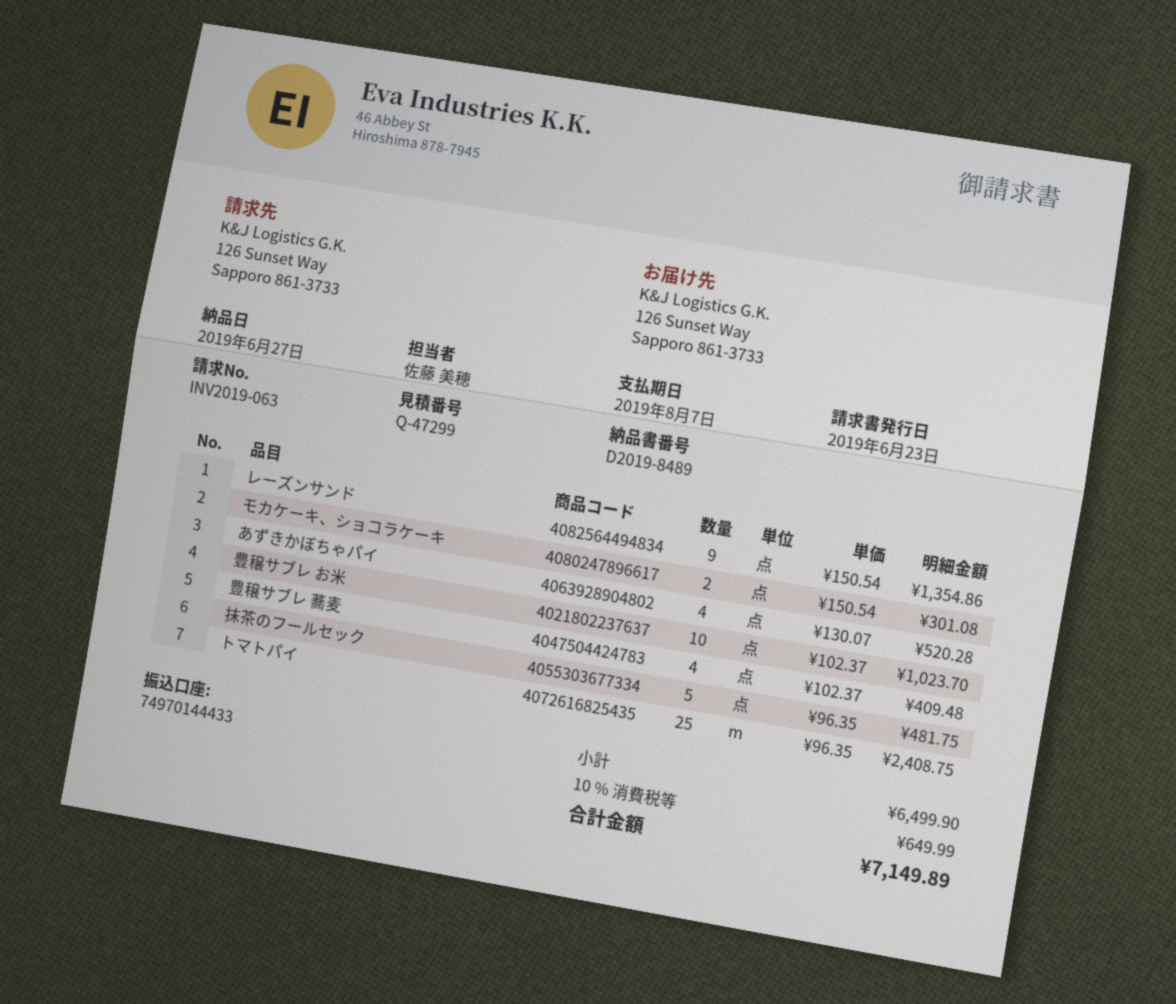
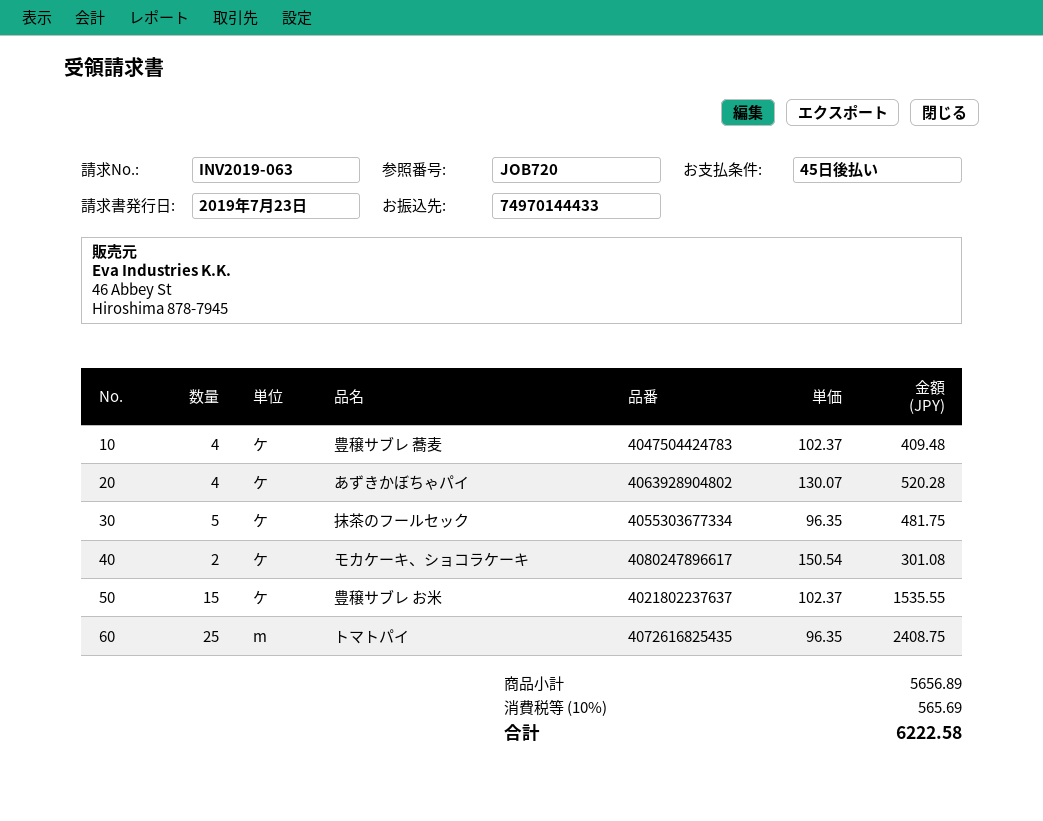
invoice date: 2019-06-23 -> 2019-07-23
レーズンサンド: 9 x 150.54 = 1354.86 -> none
豊穣サブレ お米: 10 x 102.37 = 1023.70 -> 15 x 102.37 = 1535.55
subtotal: 6499.90 -> 5656.89
tax: 10% = 649.99 -> 10% = 565.69
total: 7149.89 -> 6222.58

